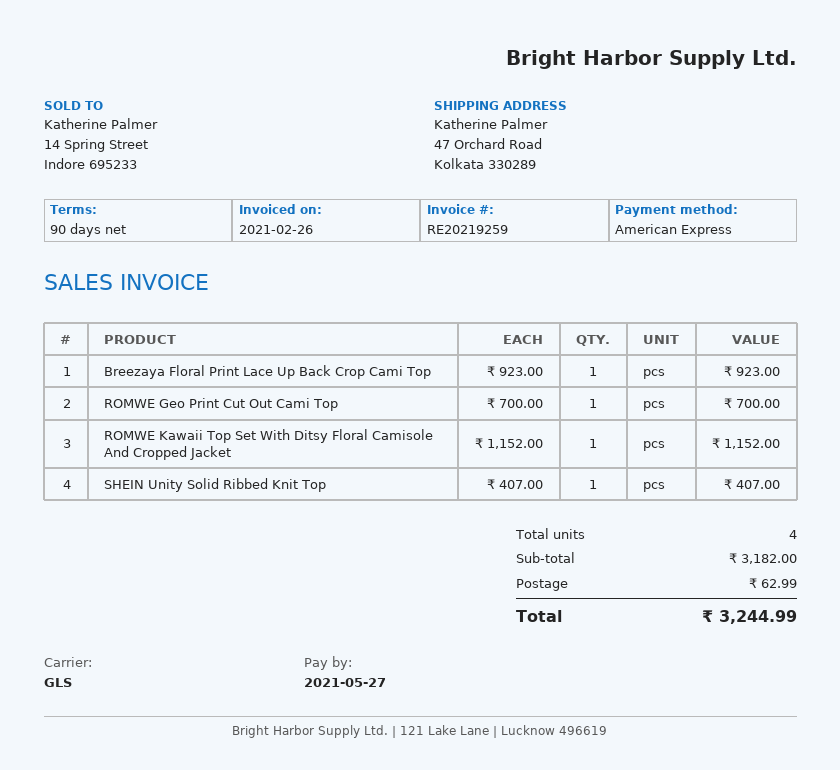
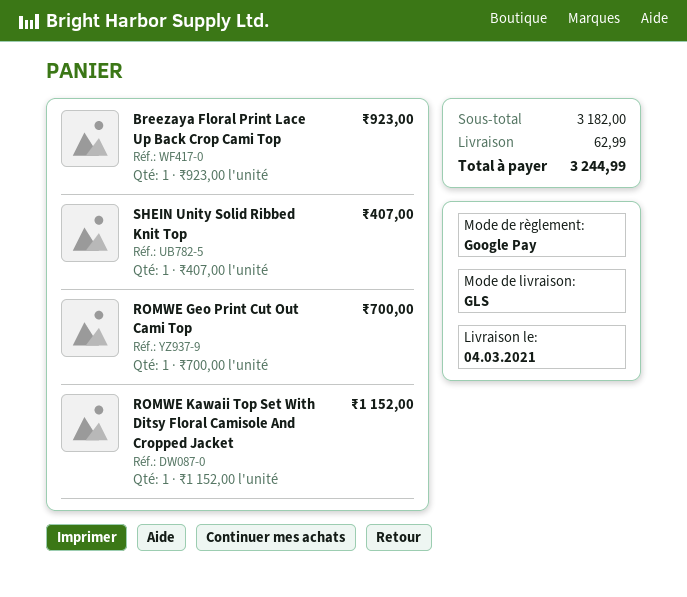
payment method: American Express -> Google Pay

